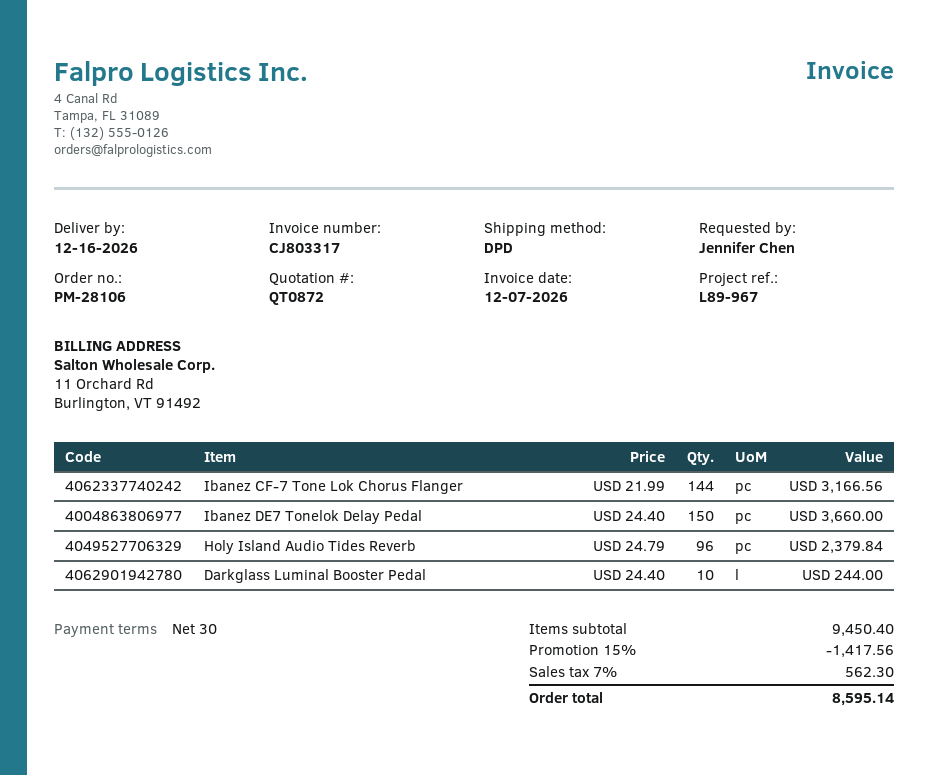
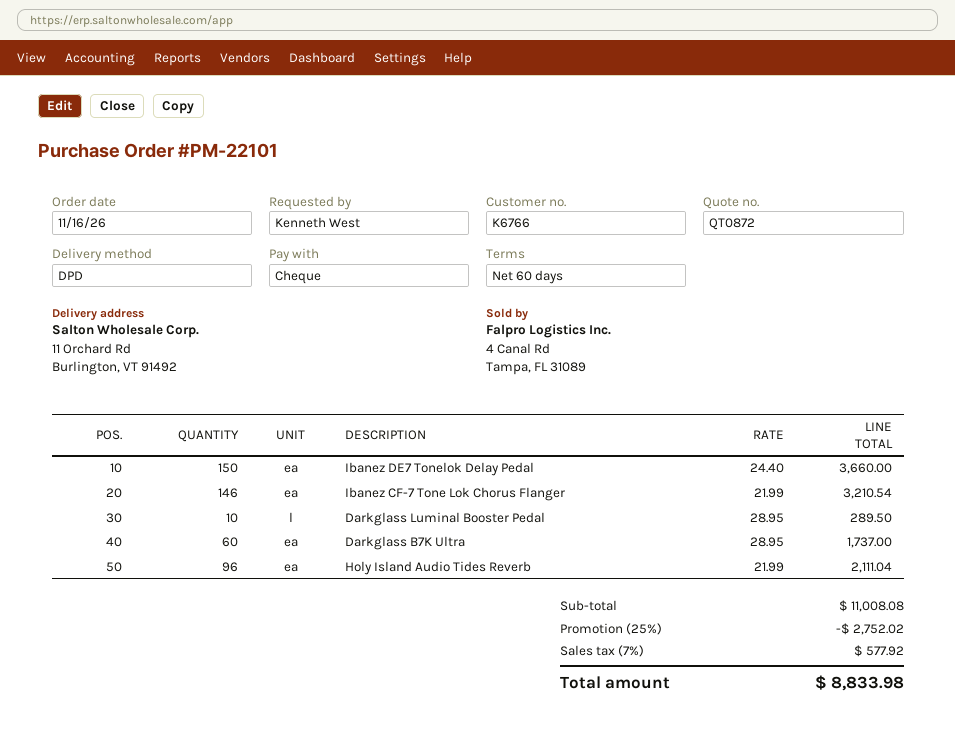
order number: PM-28106 -> PM-22101
payment terms: 30 days -> 60 days
ordered by: Jennifer Chen -> Kenneth West
Ibanez CF-7 Tone Lok Chorus Flanger: 144 x 21.99 = 3166.56 -> 146 x 21.99 = 3210.54
Holy Island Audio Tides Reverb: 96 x 24.79 = 2379.84 -> 96 x 21.99 = 2111.04
Darkglass Luminal Booster Pedal: 10 x 24.40 = 244.00 -> 10 x 28.95 = 289.50
Darkglass B7K Ultra: none -> 60 x 28.95 = 1737.00
subtotal: 9450.40 -> 11008.08
discount: 15% = 1417.56 -> 25% = 2752.02
tax: 7% = 562.30 -> 7% = 577.92
total: 8595.14 -> 8833.98

